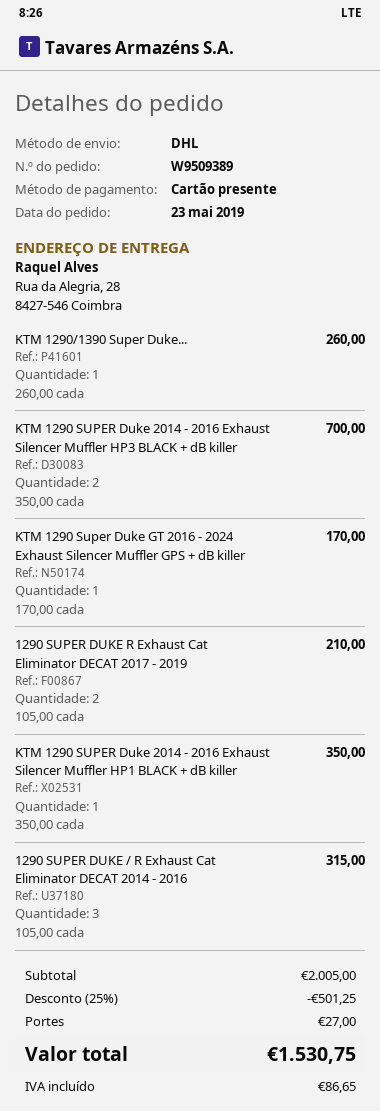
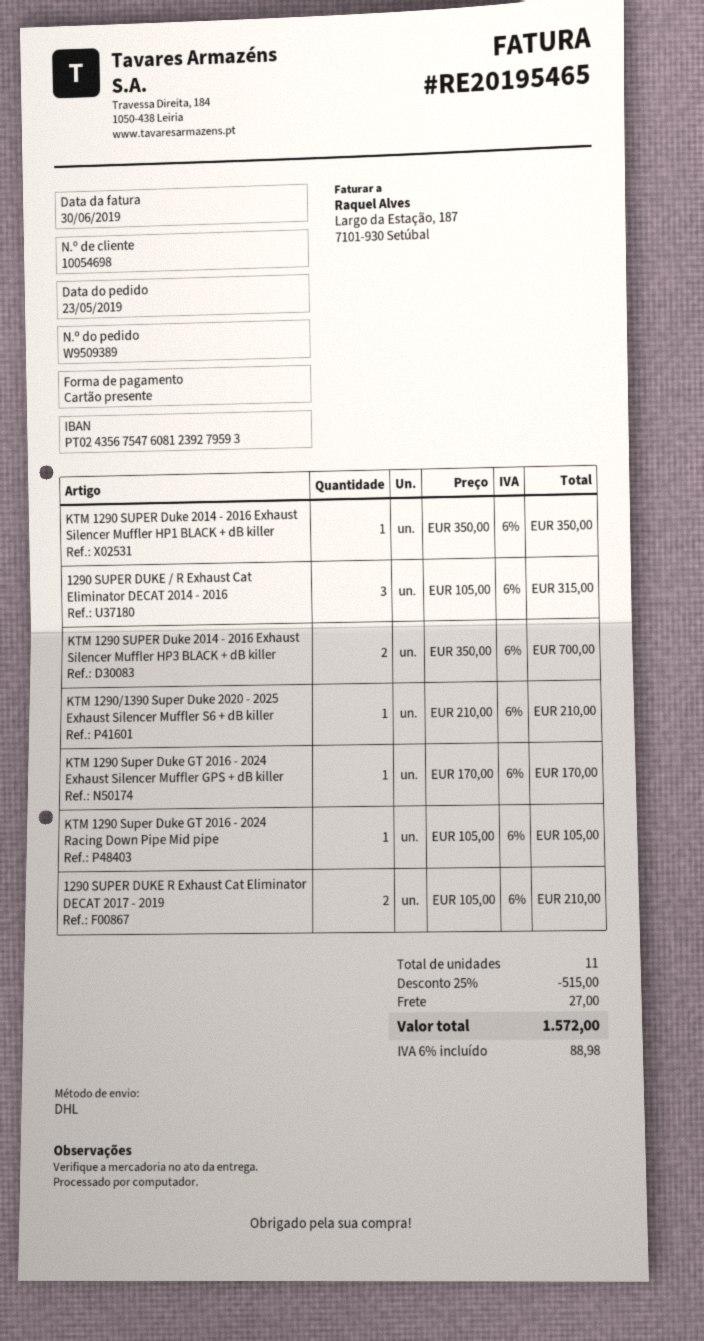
KTM 1290/1390 Super Duke...: 1 x 260.00 = 260.00 -> 1 x 210.00 = 210.00
KTM 1290 Super Duke GT 2016 - 2024 Racing Down Pipe Mid pipe: none -> 1 x 105.00 = 105.00
discount: 25% = 501.25 -> 25% = 515.00
tax: 86.65 -> 88.98
total: 1530.75 -> 1572.00

